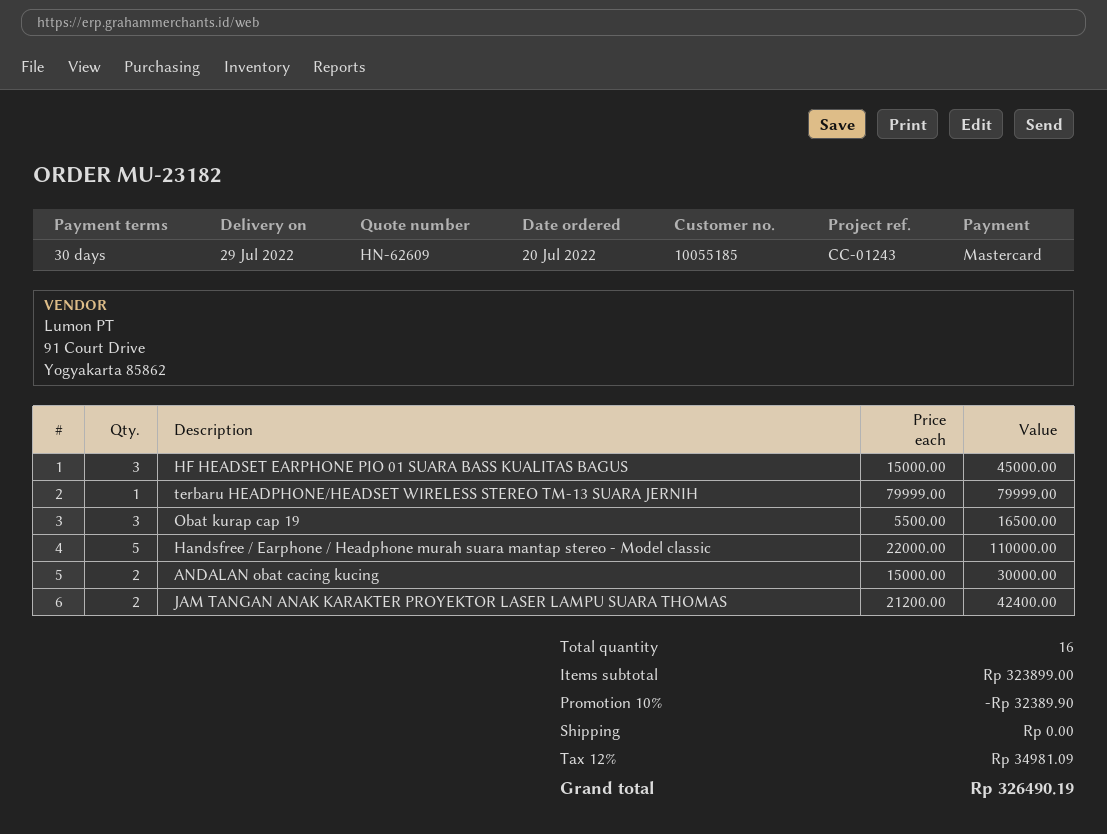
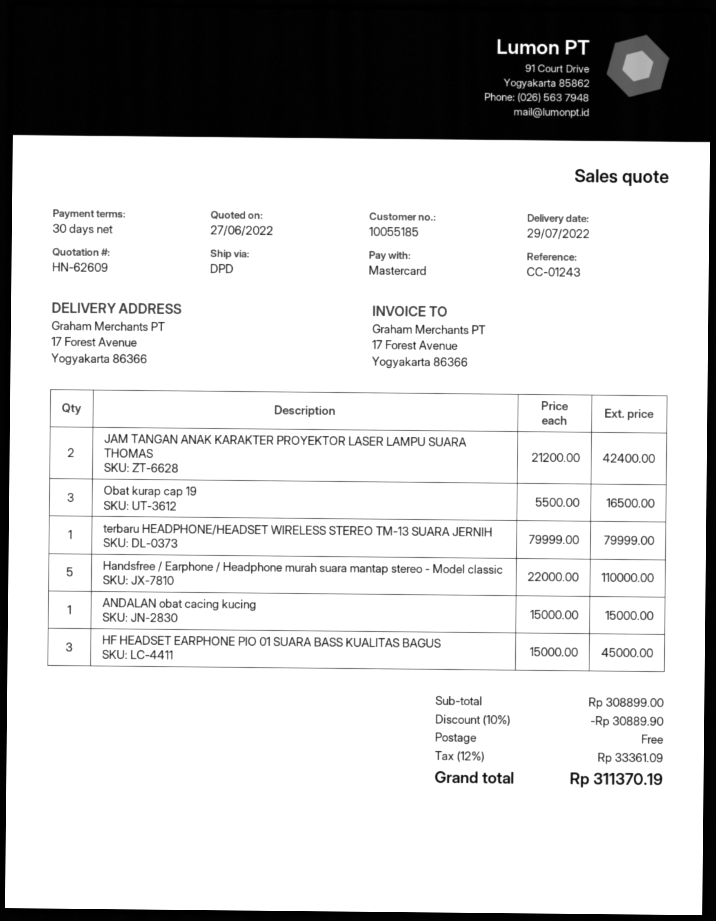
ANDALAN obat cacing kucing: 2 x 15000.00 = 30000.00 -> 1 x 15000.00 = 15000.00
subtotal: 323899.00 -> 308899.00
discount: 10% = 32389.90 -> 10% = 30889.90
tax: 12% = 34981.09 -> 12% = 33361.09
total: 326490.19 -> 311370.19

